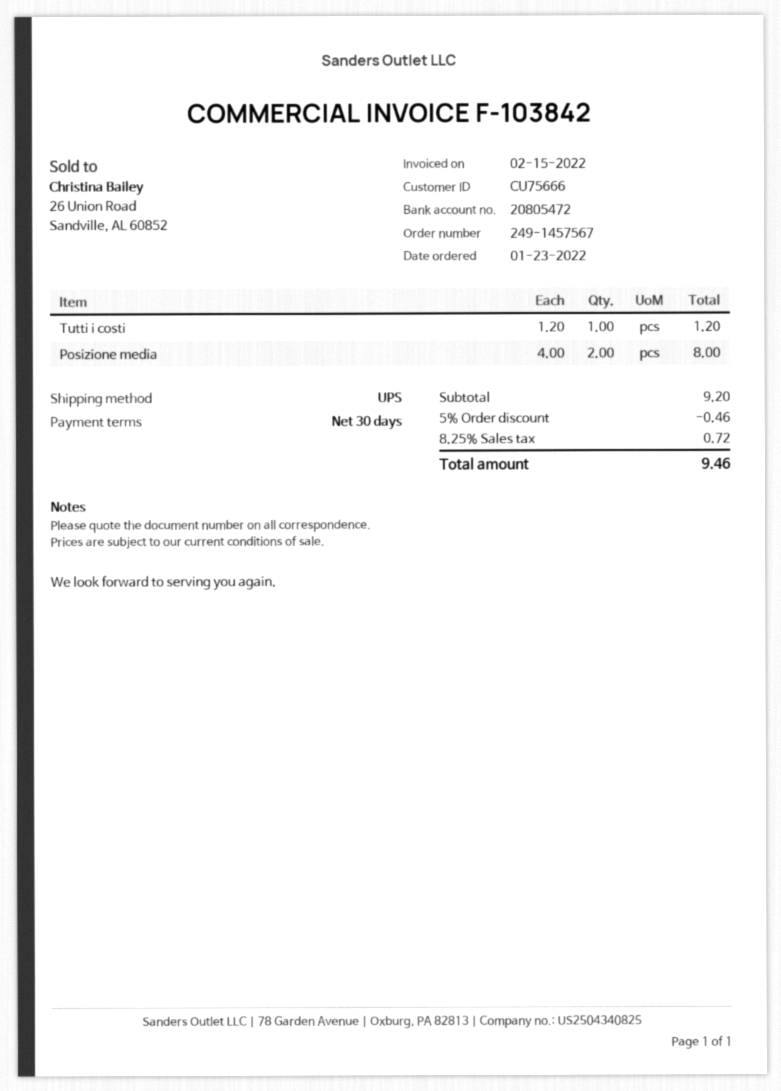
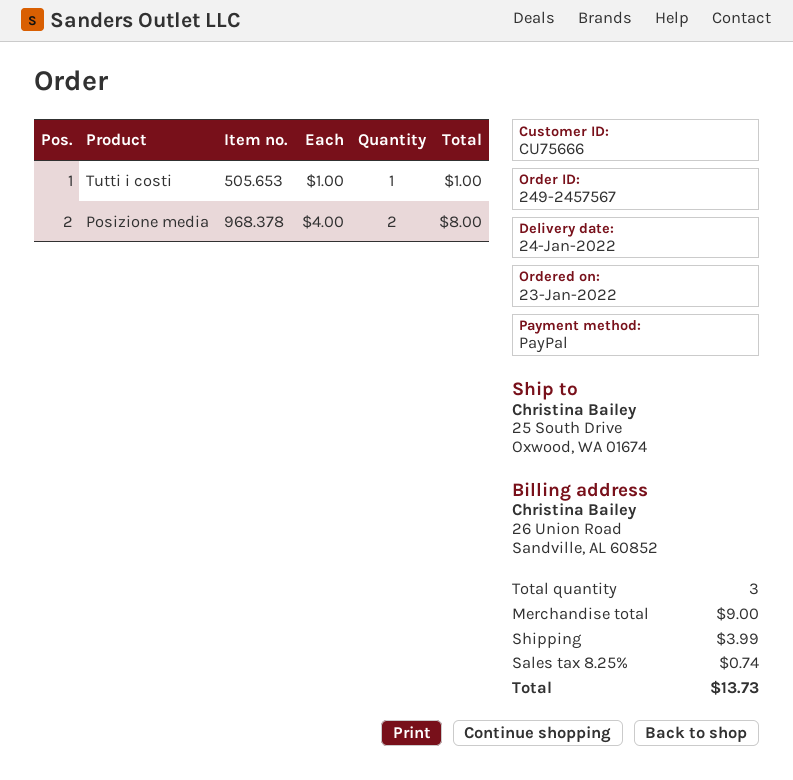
order number: 249-1457567 -> 249-2457567
Tutti i costi: 1 x 1.20 = 1.20 -> 1 x 1.00 = 1.00
subtotal: 9.20 -> 9.00
discount: 5% = 0.46 -> none
shipping: none -> 3.99
tax: 8.25% = 0.72 -> 8.25% = 0.74
total: 9.46 -> 13.73

